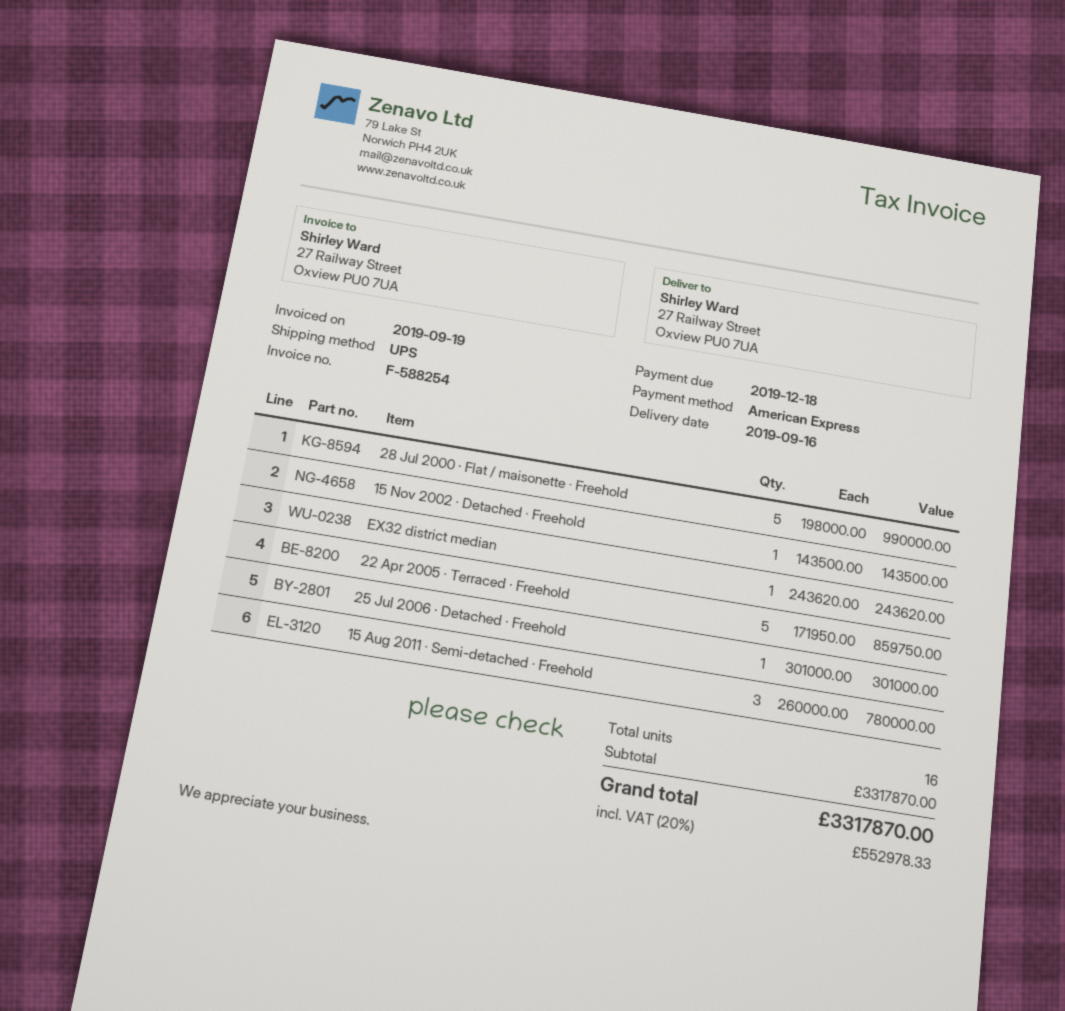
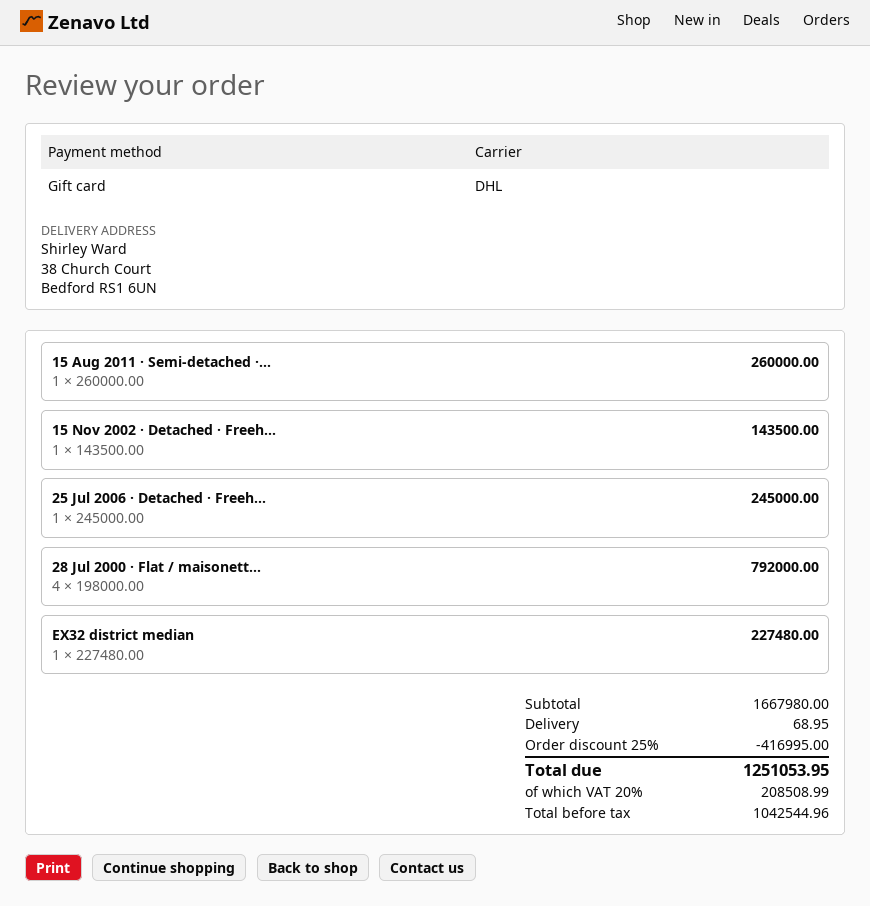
payment method: American Express -> gift card
shipping method: UPS -> DHL
ship to: 27 Railway Street, Oxview PU0 7UA -> 38 Church Court, Bedford RS1 6UN
28 Jul 2000 · Flat / maisonette · Freehold: 5 x 198000.00 = 990000.00 -> 4 x 198000.00 = 792000.00
EX32 district median: 1 x 243620.00 = 243620.00 -> 1 x 227480.00 = 227480.00
22 Apr 2005 · Terraced · Freehold: 5 x 171950.00 = 859750.00 -> none
25 Jul 2006 · Detached · Freehold: 1 x 301000.00 = 301000.00 -> 1 x 245000.00 = 245000.00
15 Aug 2011 · Semi-detached · Freehold: 3 x 260000.00 = 780000.00 -> 1 x 260000.00 = 260000.00
subtotal: 3317870.00 -> 1667980.00
discount: none -> 25% = 416995.00
shipping: none -> 68.95
tax: 20% = 552978.33 -> 20% = 208508.99
total: 3317870.00 -> 1251053.95

